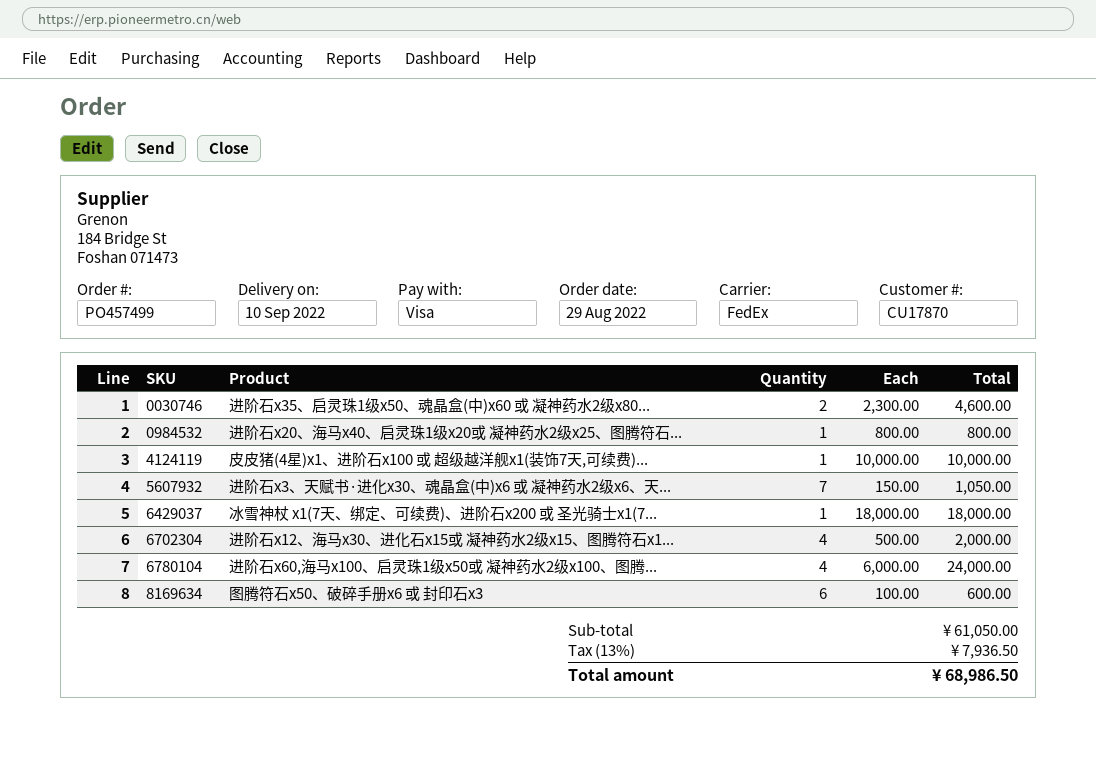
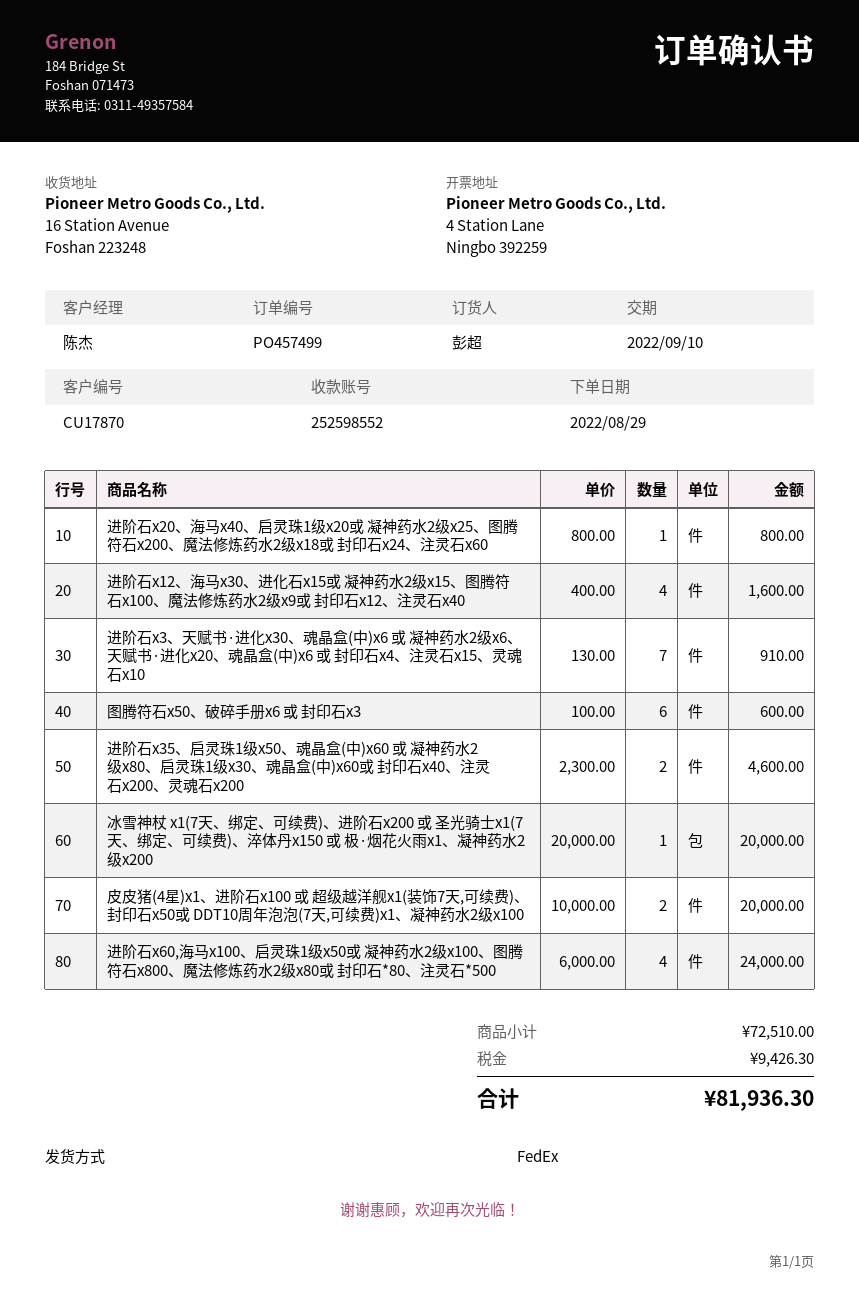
皮皮猪(4星)x1、进阶石x100 或 超级越洋舰x1(装饰7天,可续费)...: 1 x 10000.00 = 10000.00 -> 2 x 10000.00 = 20000.00
进阶石x3、天赋书·进化x30、魂晶盒(中)x6 或 凝神药水2级x6、天...: 7 x 150.00 = 1050.00 -> 7 x 130.00 = 910.00
冰雪神杖 x1(7天、绑定、可续费)、进阶石x200 或 圣光骑士x1(7...: 1 x 18000.00 = 18000.00 -> 1 x 20000.00 = 20000.00
进阶石x12、海马x30、进化石x15或 凝神药水2级x15、图腾符石x1...: 4 x 500.00 = 2000.00 -> 4 x 400.00 = 1600.00
subtotal: 61050.00 -> 72510.00
tax: 7936.50 -> 9426.30
total: 68986.50 -> 81936.30

